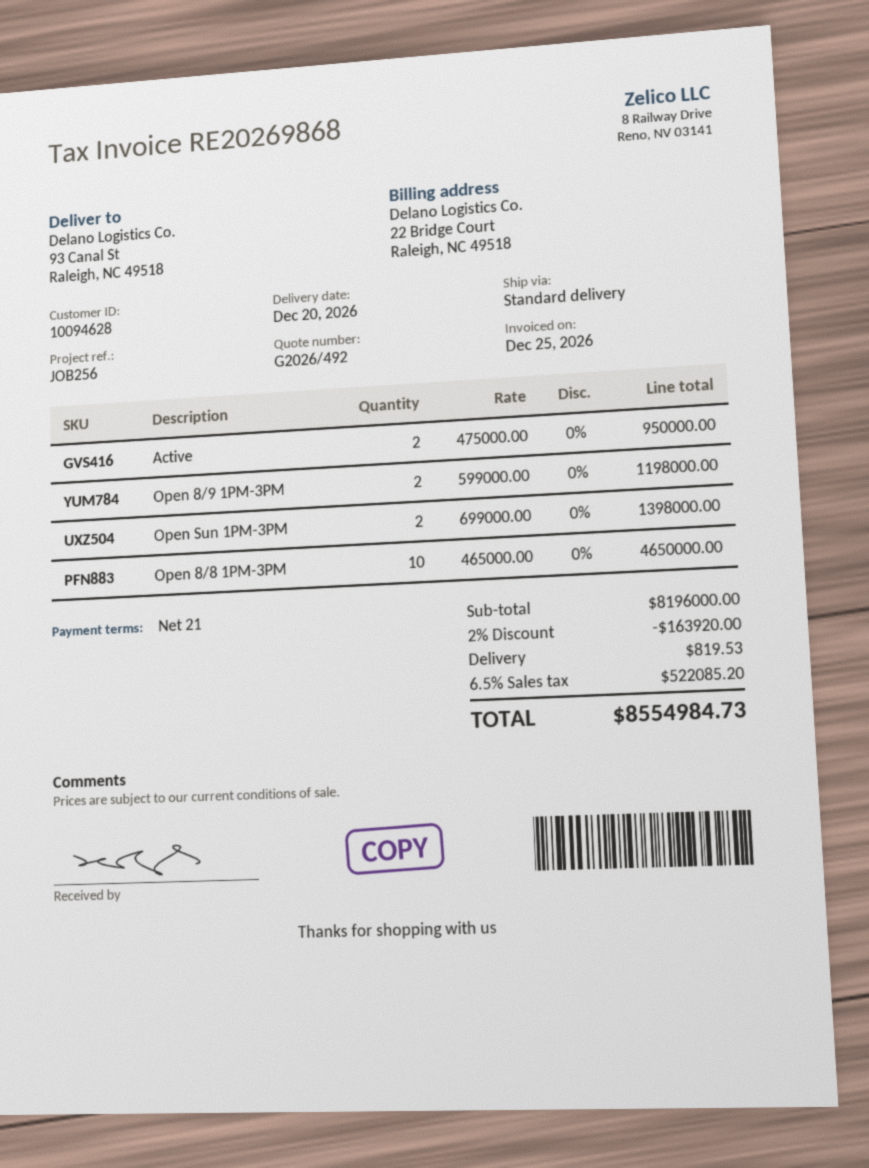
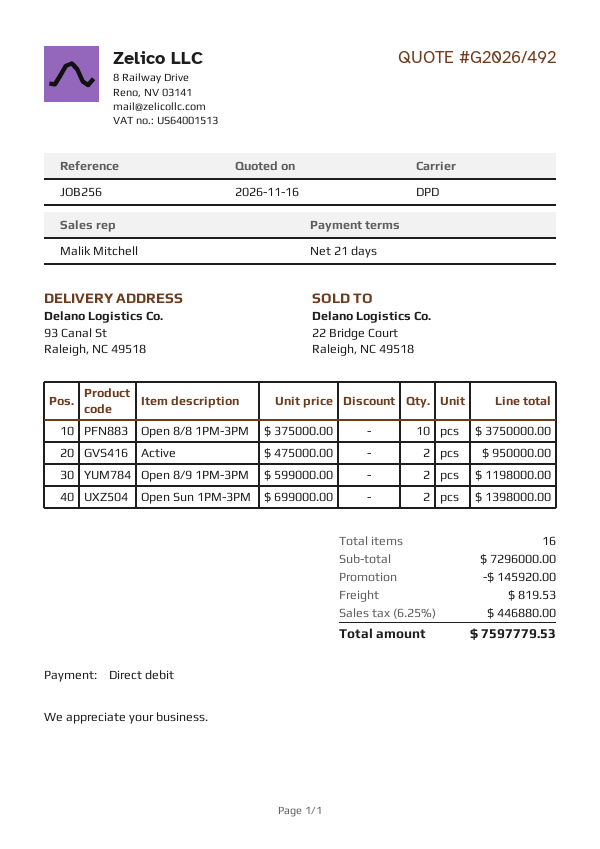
shipping method: standard -> DPD
Open 8/8 1PM-3PM: 10 x 465000.00 = 4650000.00 -> 10 x 375000.00 = 3750000.00
subtotal: 8196000.00 -> 7296000.00
discount: 163920.00 -> 145920.00
tax: 6.5% = 522085.20 -> 6.25% = 446880.00
total: 8554984.73 -> 7597779.53

